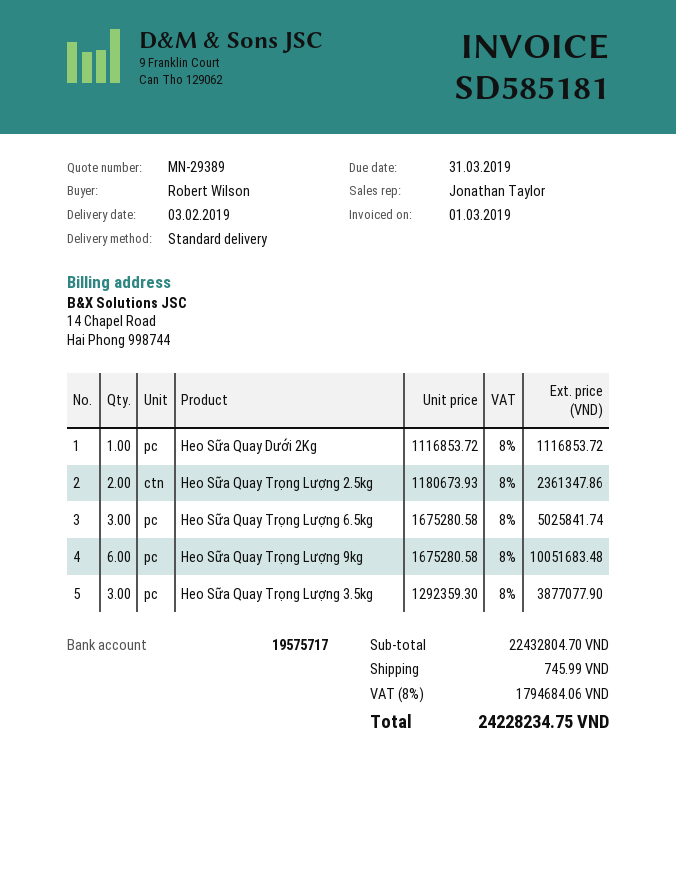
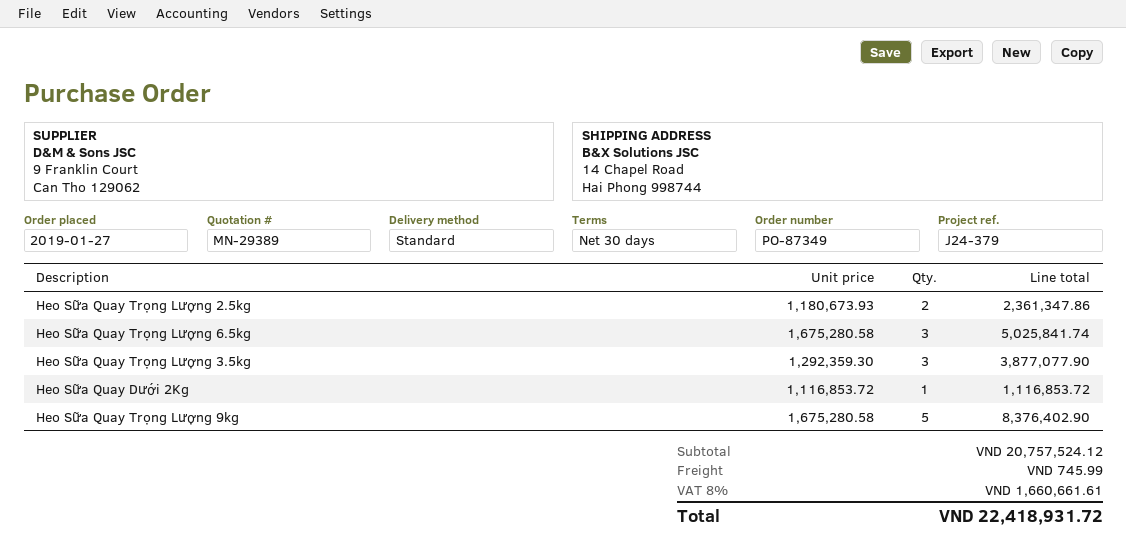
Heo Sữa Quay Trọng Lượng 9kg: 6 x 1675280.58 = 10051683.48 -> 5 x 1675280.58 = 8376402.90
subtotal: 22432804.70 -> 20757524.12
tax: 8% = 1794684.06 -> 8% = 1660661.61
total: 24228234.75 -> 22418931.72

